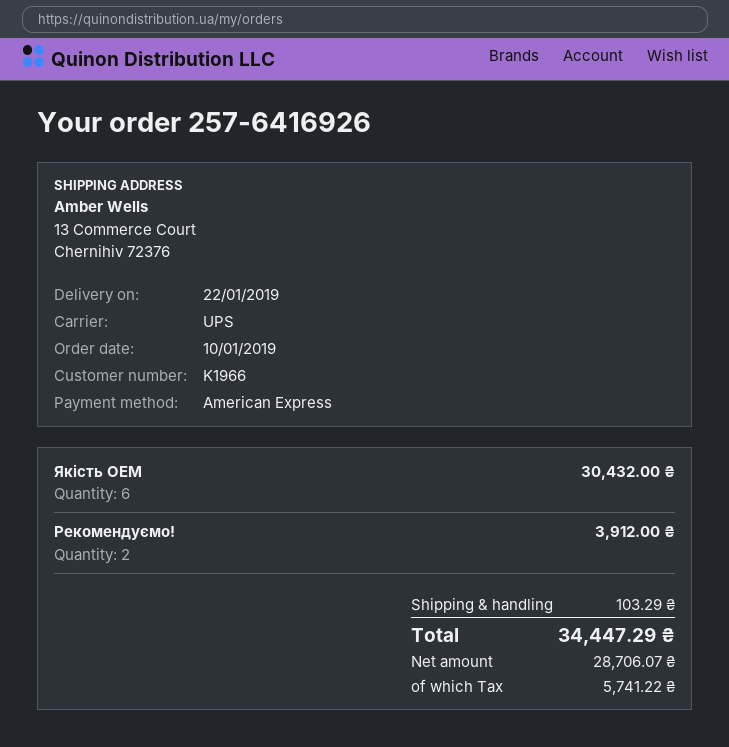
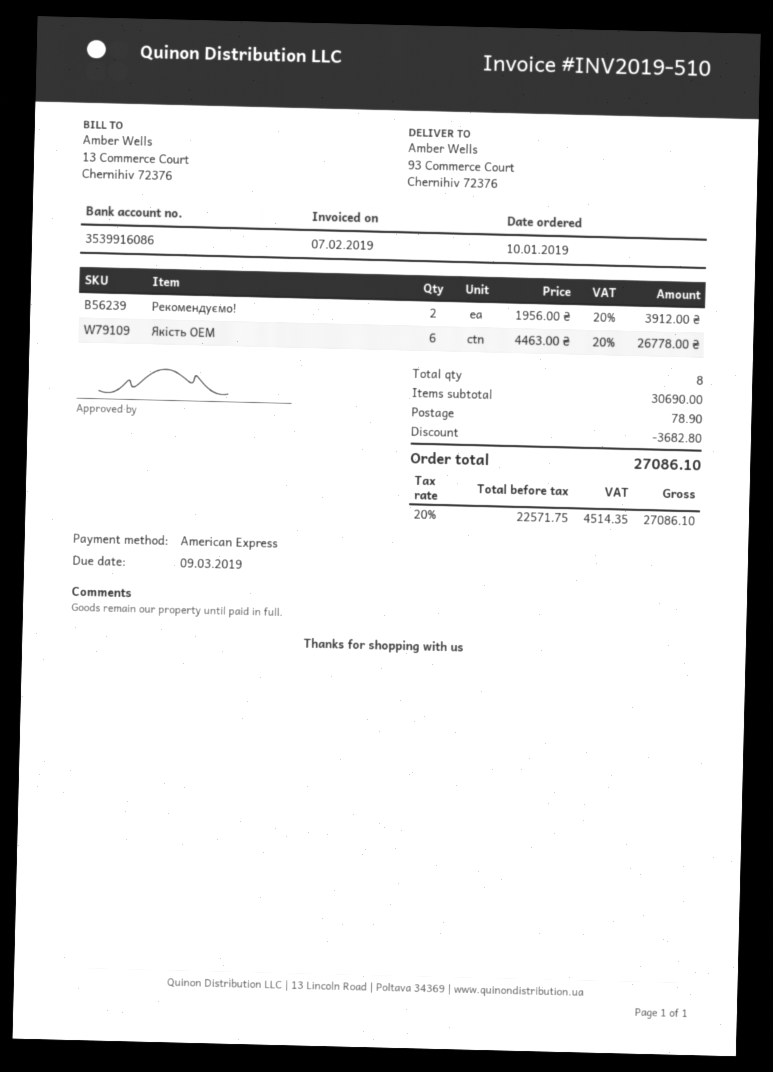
ship to: 13 Commerce Court, Chernihiv 72376 -> 93 Commerce Court, Chernihiv 72376
Якість OEM: 6 for 30432.00 -> 6 for 26778.00
discount: none -> 3682.80
shipping: 103.29 -> 78.90
net: 28706.07 -> 22571.75
tax: 5741.22 -> 4514.35
total: 34447.29 -> 27086.10

